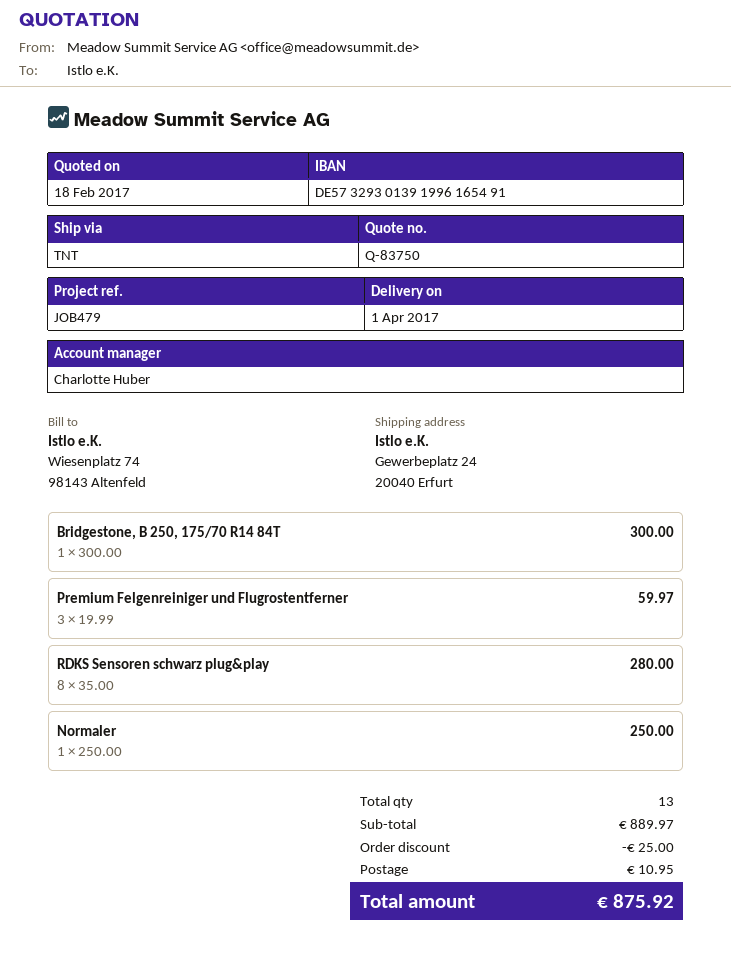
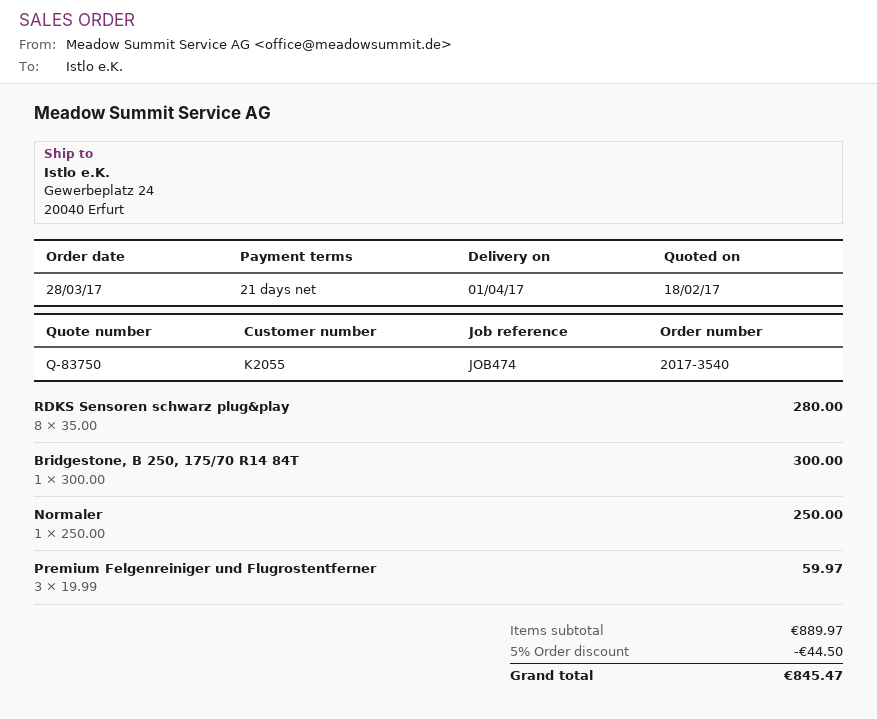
reference: JOB479 -> JOB474
discount: 25.00 -> 44.50
shipping: 10.95 -> none
total: 875.92 -> 845.47

